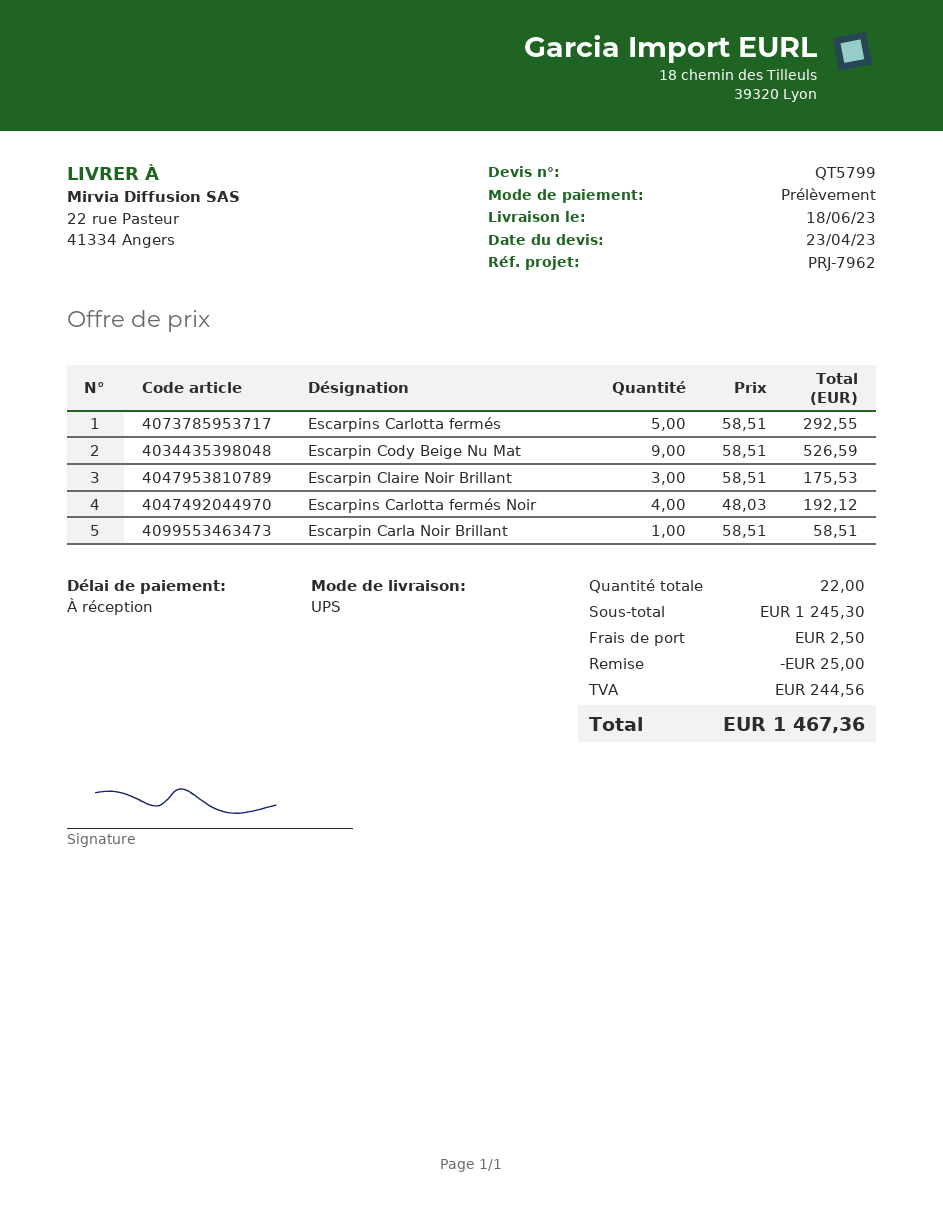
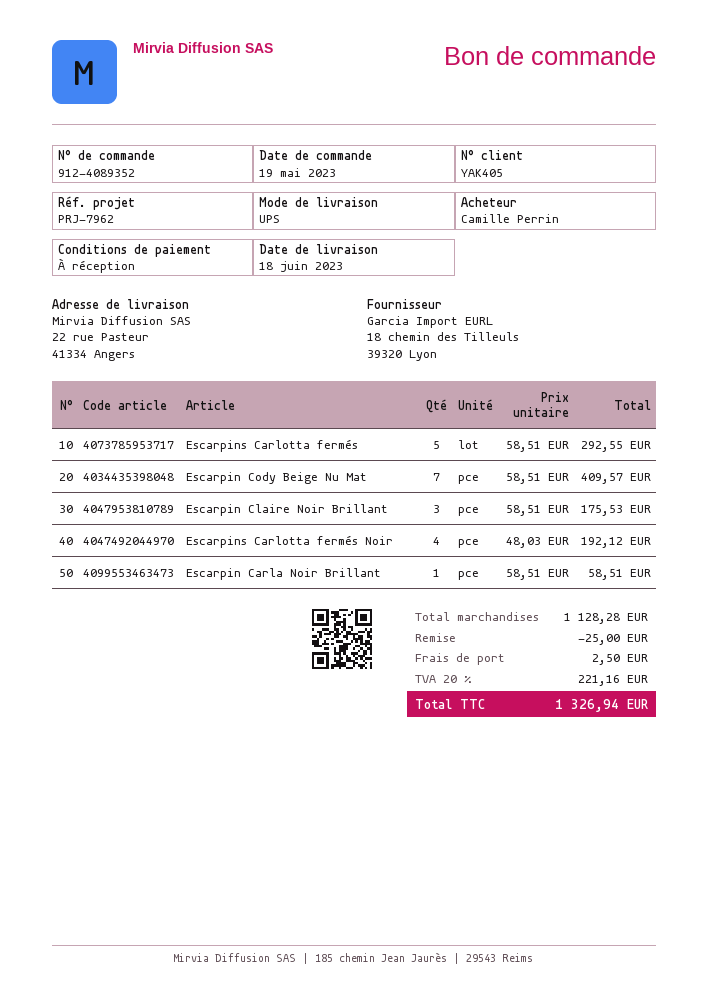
Escarpin Cody Beige Nu Mat: 9 x 58.51 = 526.59 -> 7 x 58.51 = 409.57
subtotal: 1245.30 -> 1128.28
tax: 244.56 -> 221.16
total: 1467.36 -> 1326.94

